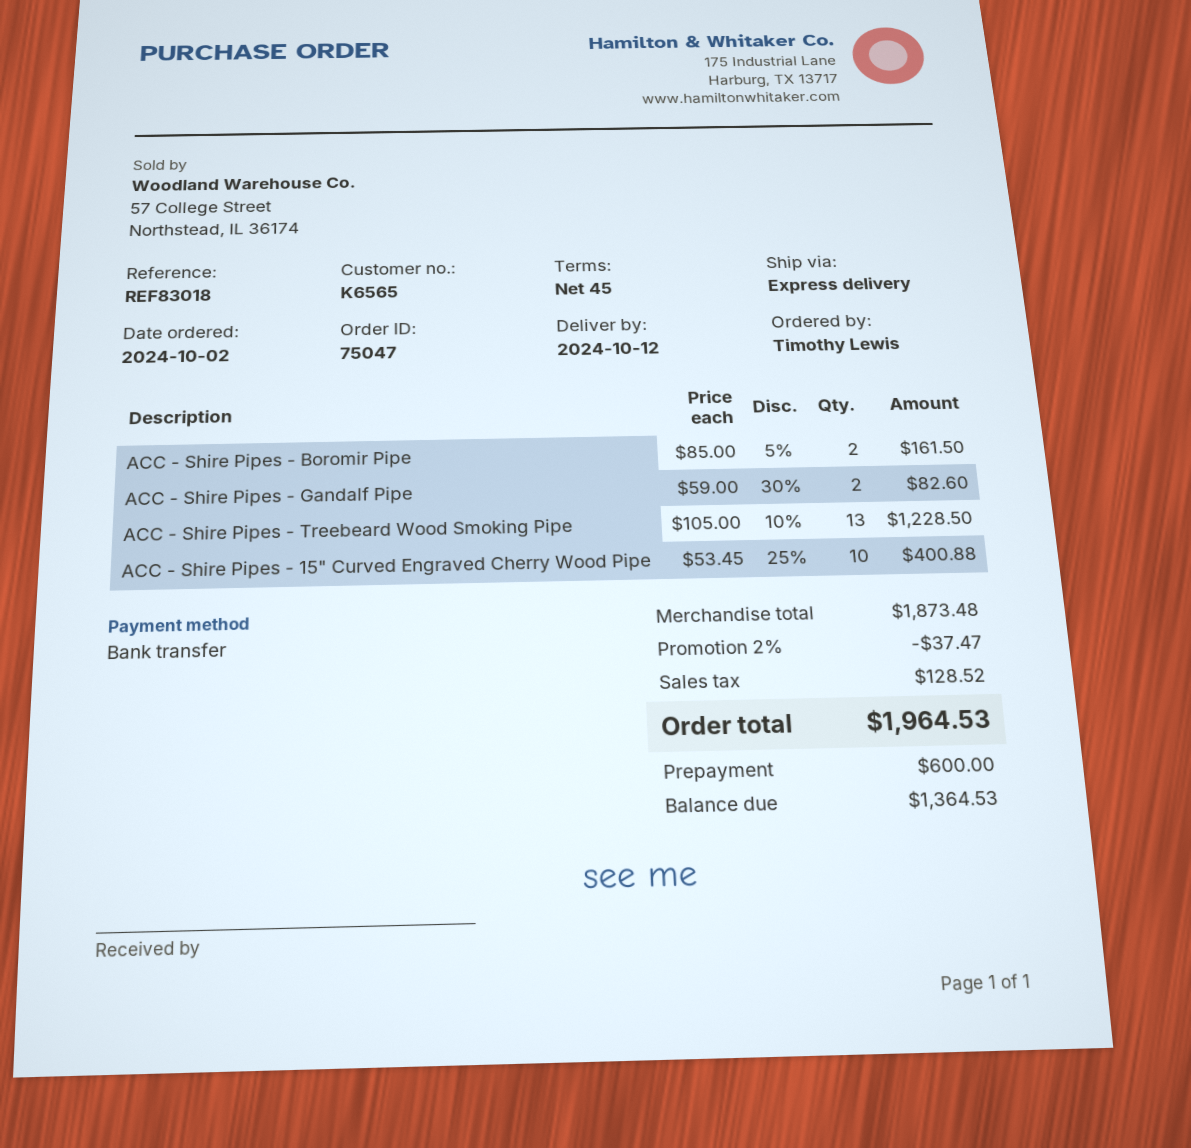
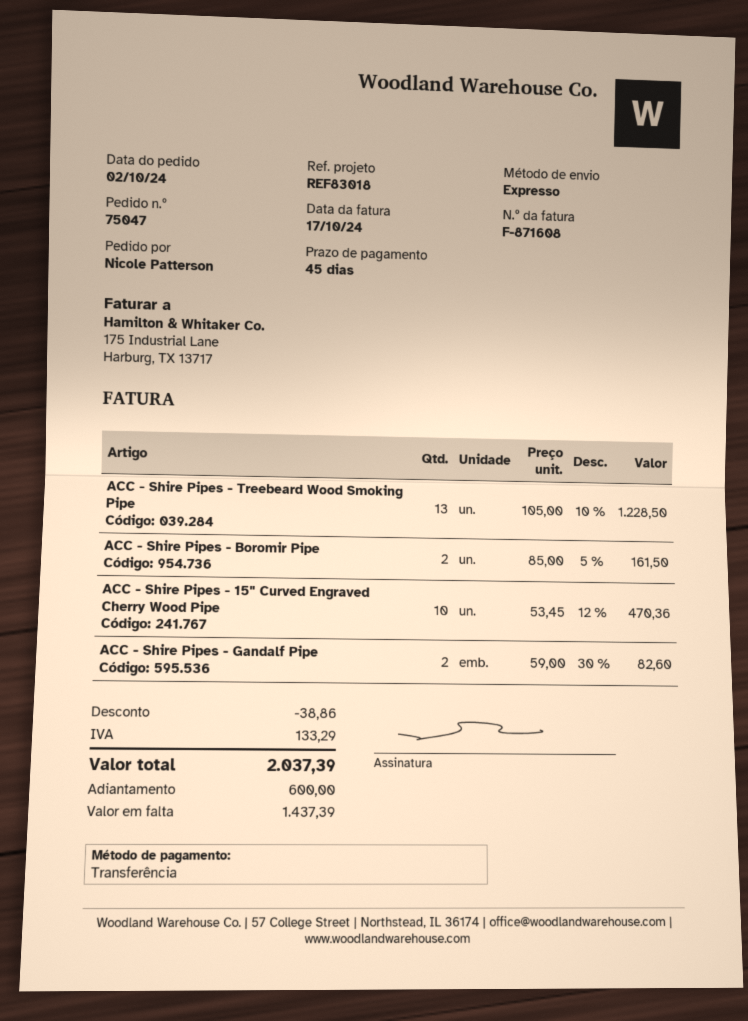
ordered by: Timothy Lewis -> Nicole Patterson
ACC - Shire Pipes - 15" Curved Engraved Cherry Wood Pipe: 10 x 53.45 - 25% = 400.88 -> 10 x 53.45 - 12% = 470.36
discount: 37.47 -> 38.86
tax: 128.52 -> 133.29
total: 1964.53 -> 2037.39
balance: 1364.53 -> 1437.39

